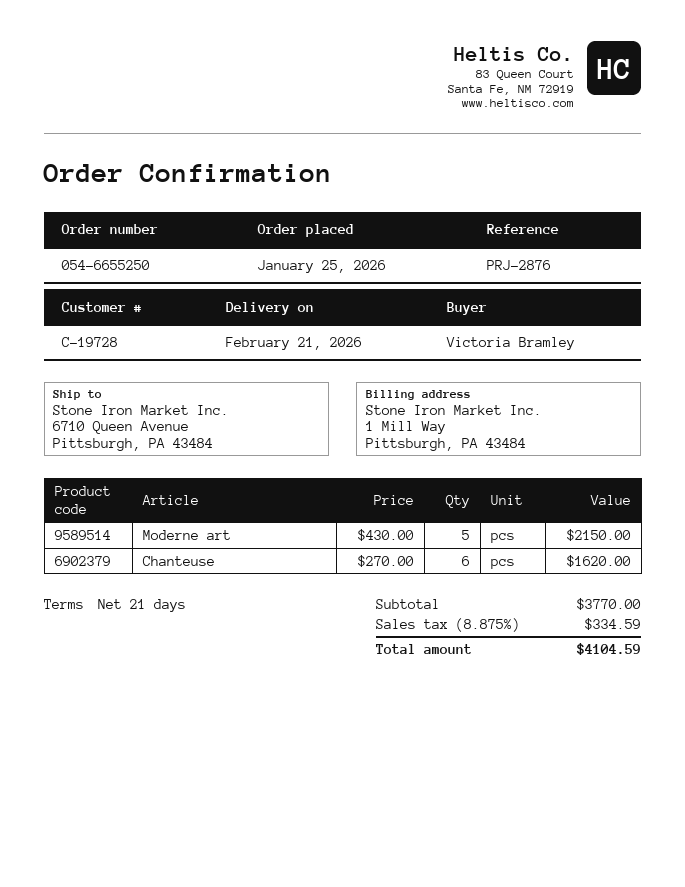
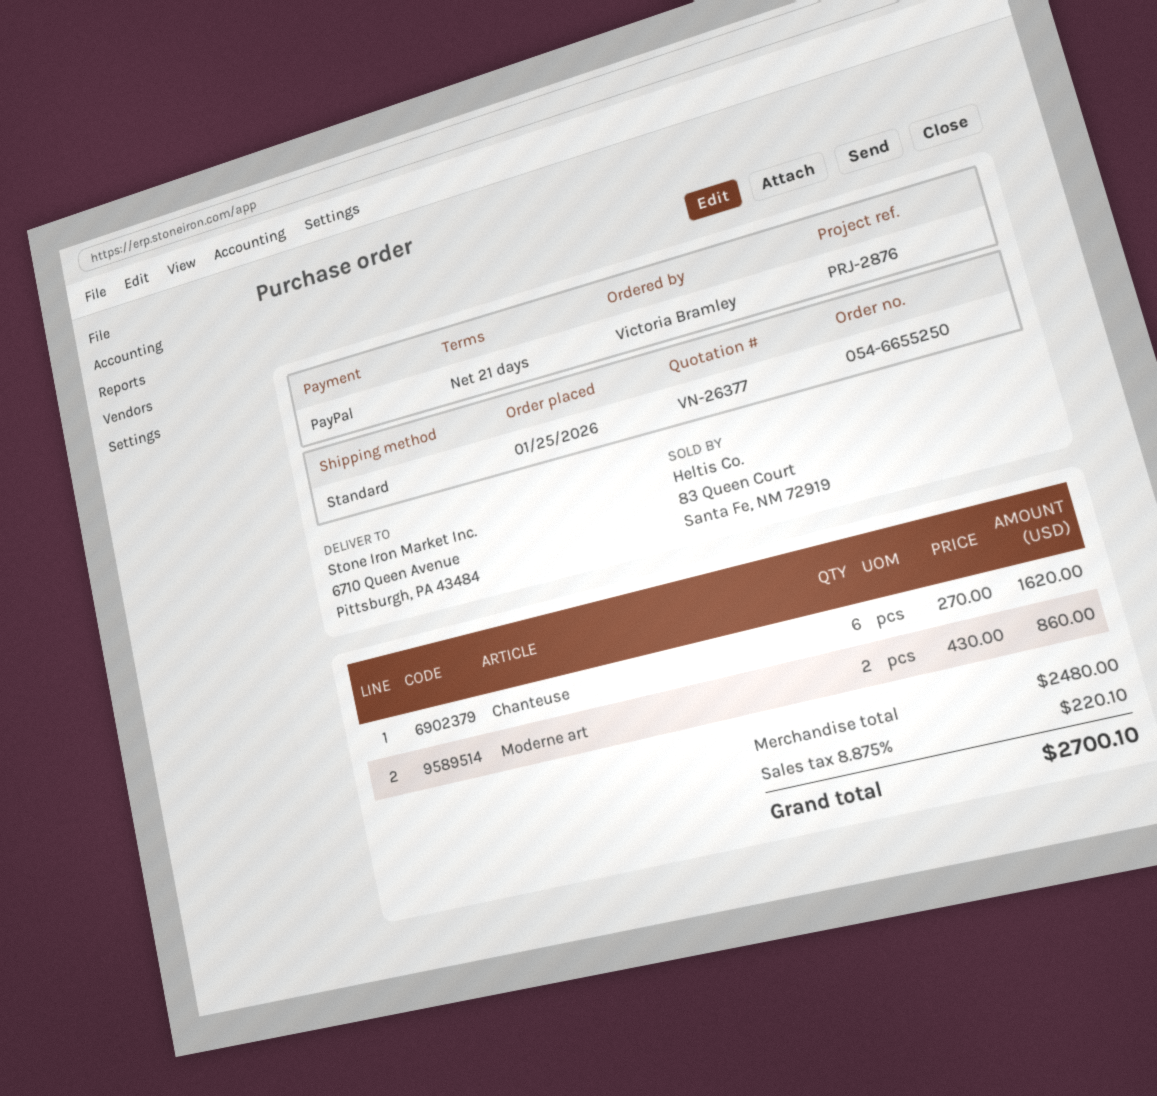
Moderne art: 5 x 430.00 = 2150.00 -> 2 x 430.00 = 860.00
subtotal: 3770.00 -> 2480.00
tax: 8.875% = 334.59 -> 8.875% = 220.10
total: 4104.59 -> 2700.10

